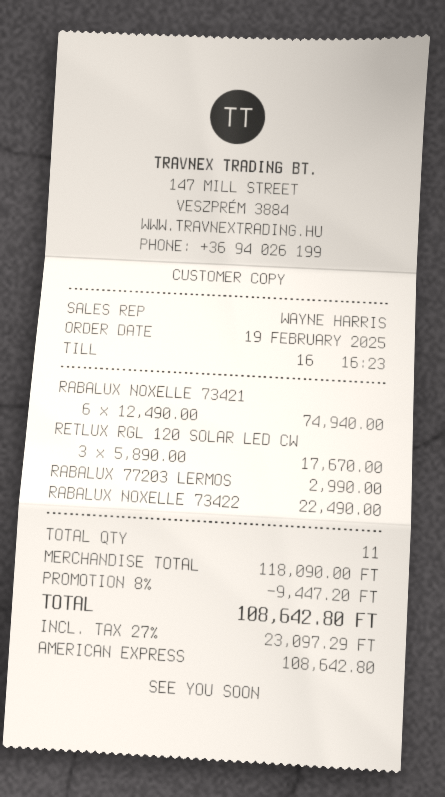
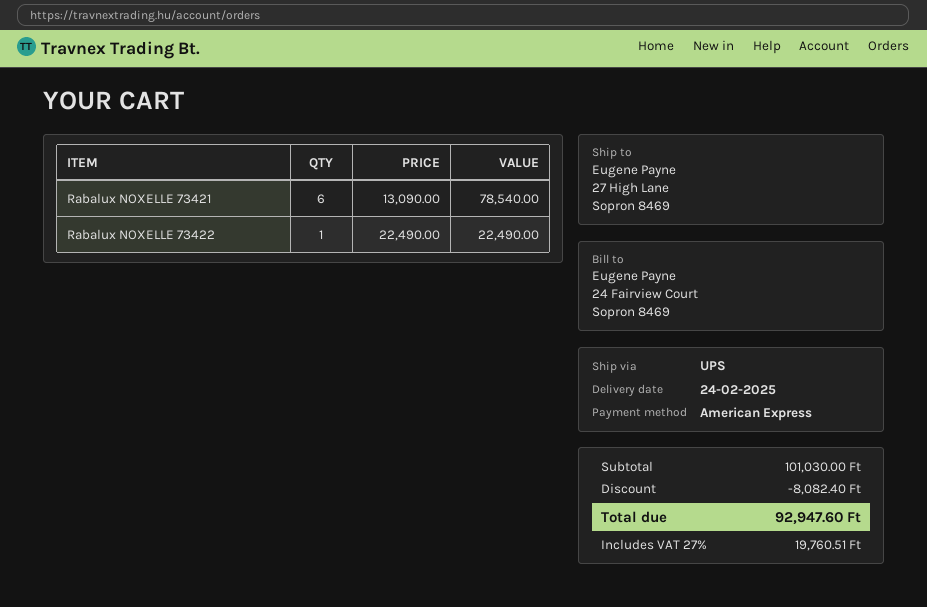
RABALUX NOXELLE 73421: 6 x 12490.00 = 74940.00 -> 6 x 13090.00 = 78540.00
RETLUX RGL 120 SOLAR LED CW: 3 x 5890.00 = 17670.00 -> none
RABALUX 77203 LERMOS: 1 x 2990.00 = 2990.00 -> none
subtotal: 118090.00 -> 101030.00
discount: 9447.20 -> 8082.40
tax: 27% = 23097.29 -> 27% = 19760.51
total: 108642.80 -> 92947.60

